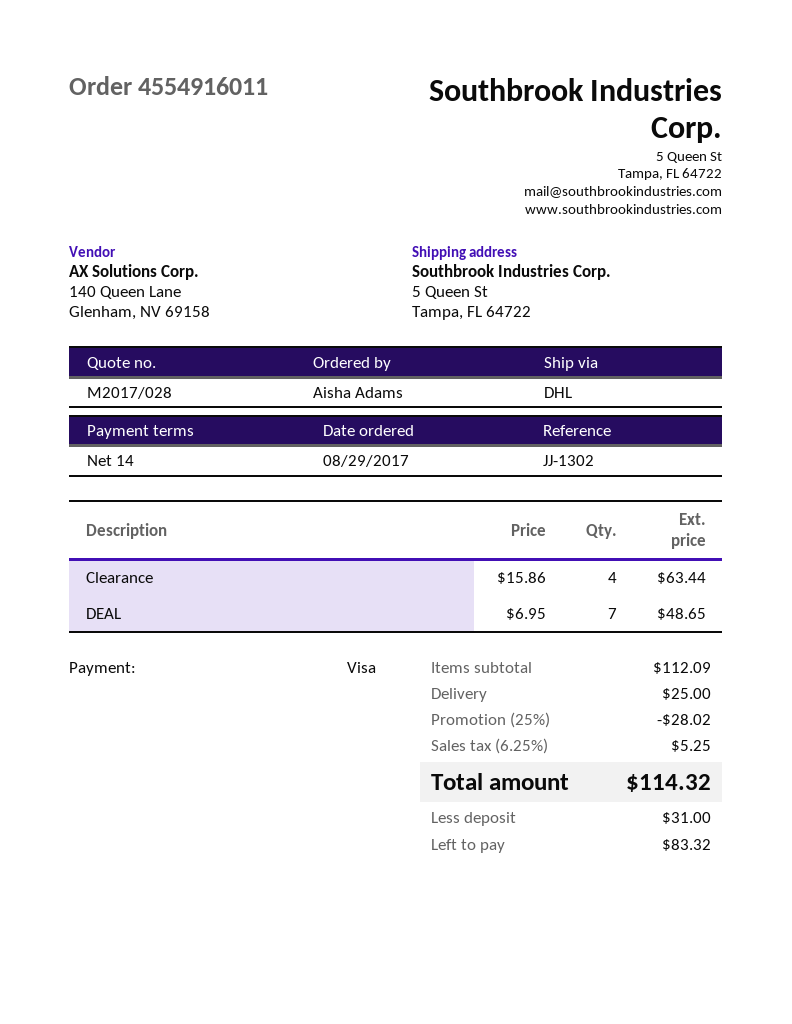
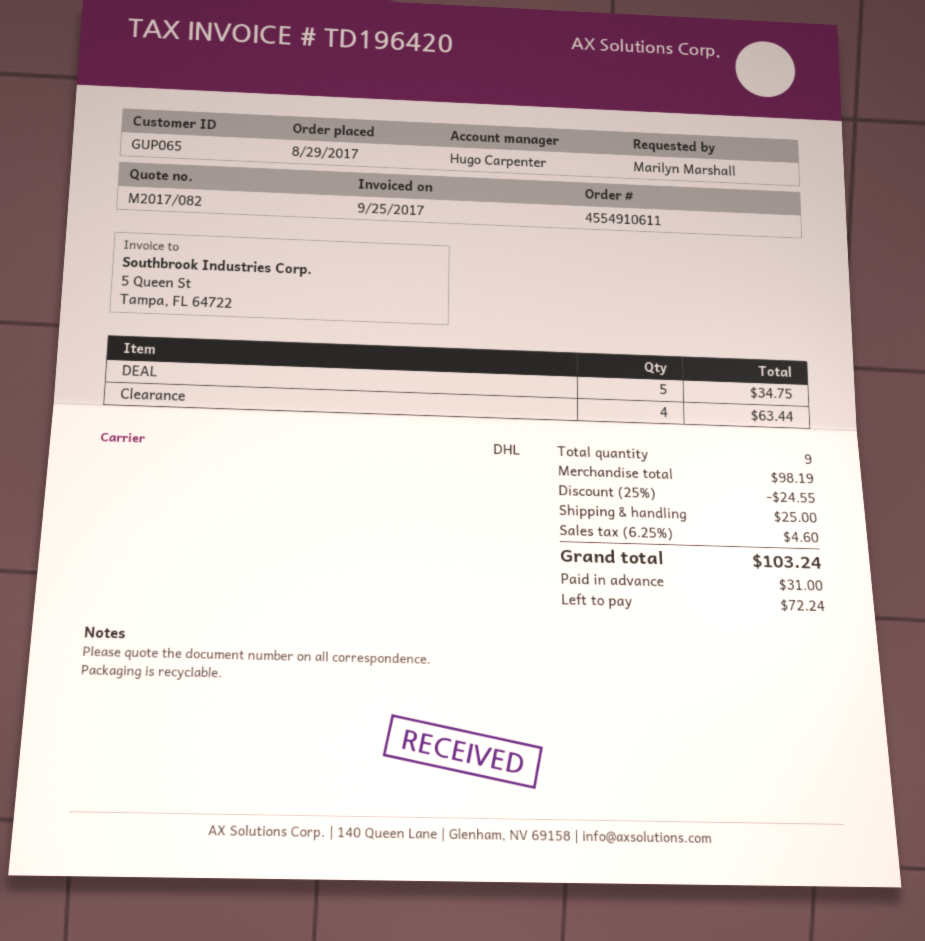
quote number: M2017/028 -> M2017/082
order number: 4554916011 -> 4554910611
ordered by: Aisha Adams -> Marilyn Marshall
DEAL: 7 for 48.65 -> 5 for 34.75
subtotal: 112.09 -> 98.19
discount: 25% = 28.02 -> 25% = 24.55
tax: 6.25% = 5.25 -> 6.25% = 4.60
total: 114.32 -> 103.24
balance: 83.32 -> 72.24

